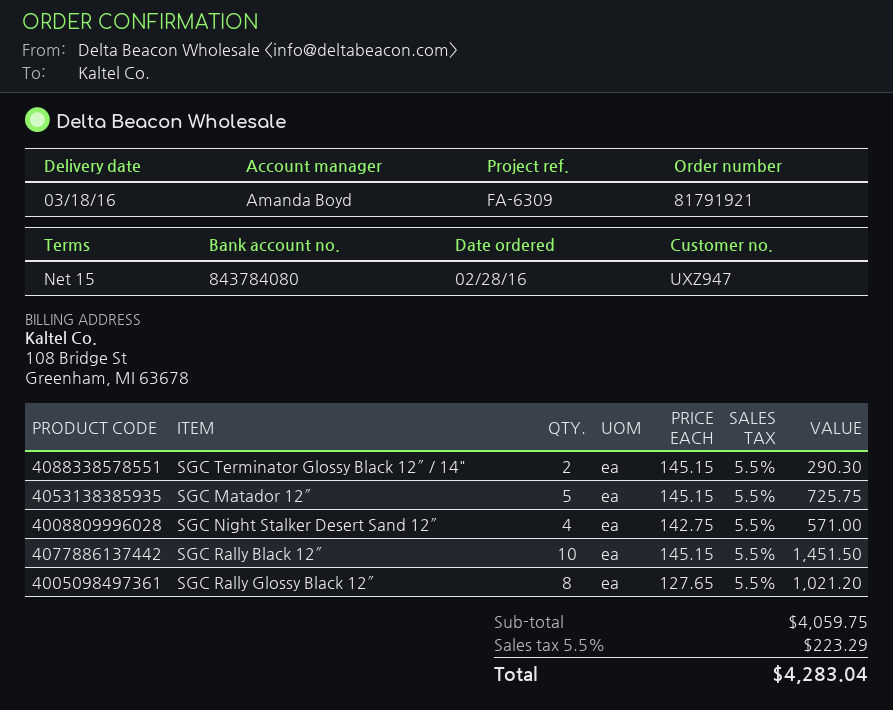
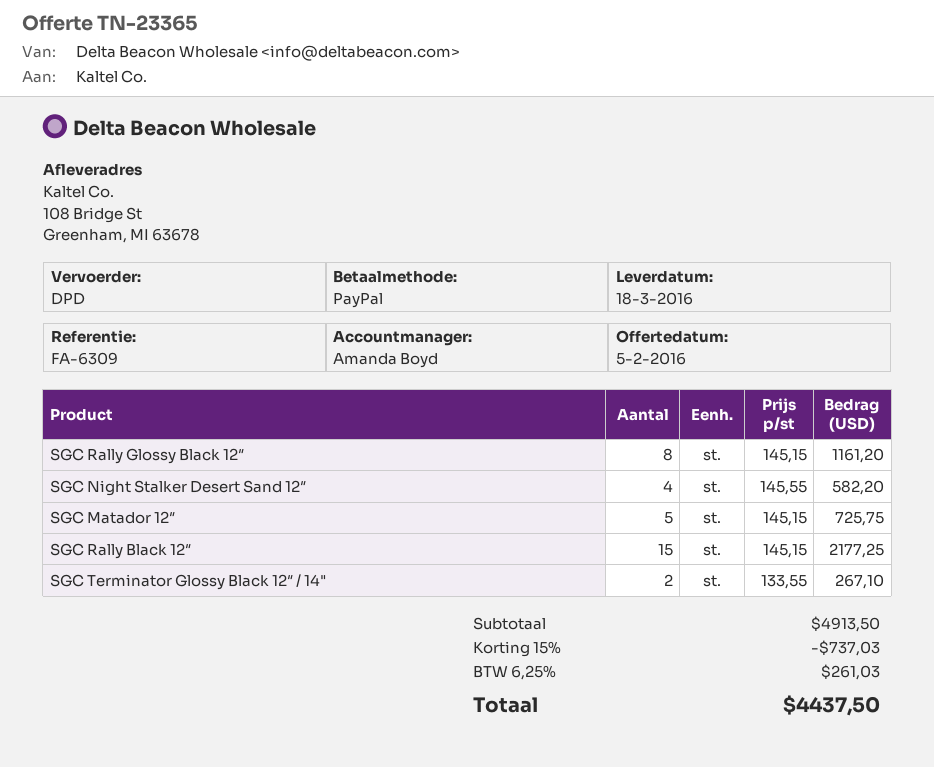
SGC Terminator Glossy Black 12″ / 14": 2 x 145.15 = 290.30 -> 2 x 133.55 = 267.10
SGC Night Stalker Desert Sand 12″: 4 x 142.75 = 571.00 -> 4 x 145.55 = 582.20
SGC Rally Black 12″: 10 x 145.15 = 1451.50 -> 15 x 145.15 = 2177.25
SGC Rally Glossy Black 12″: 8 x 127.65 = 1021.20 -> 8 x 145.15 = 1161.20
subtotal: 4059.75 -> 4913.50
discount: none -> 15% = 737.03
tax: 5.5% = 223.29 -> 6.25% = 261.03
total: 4283.04 -> 4437.50

